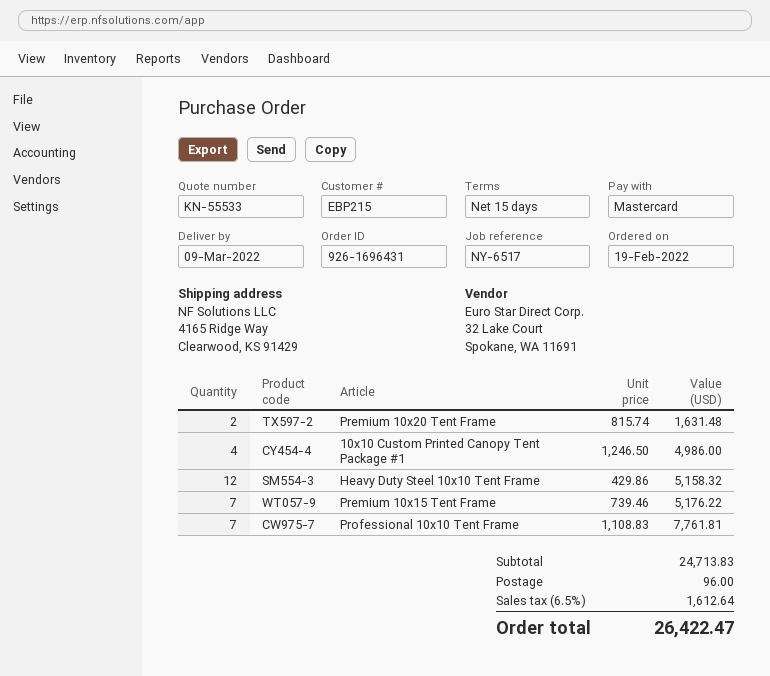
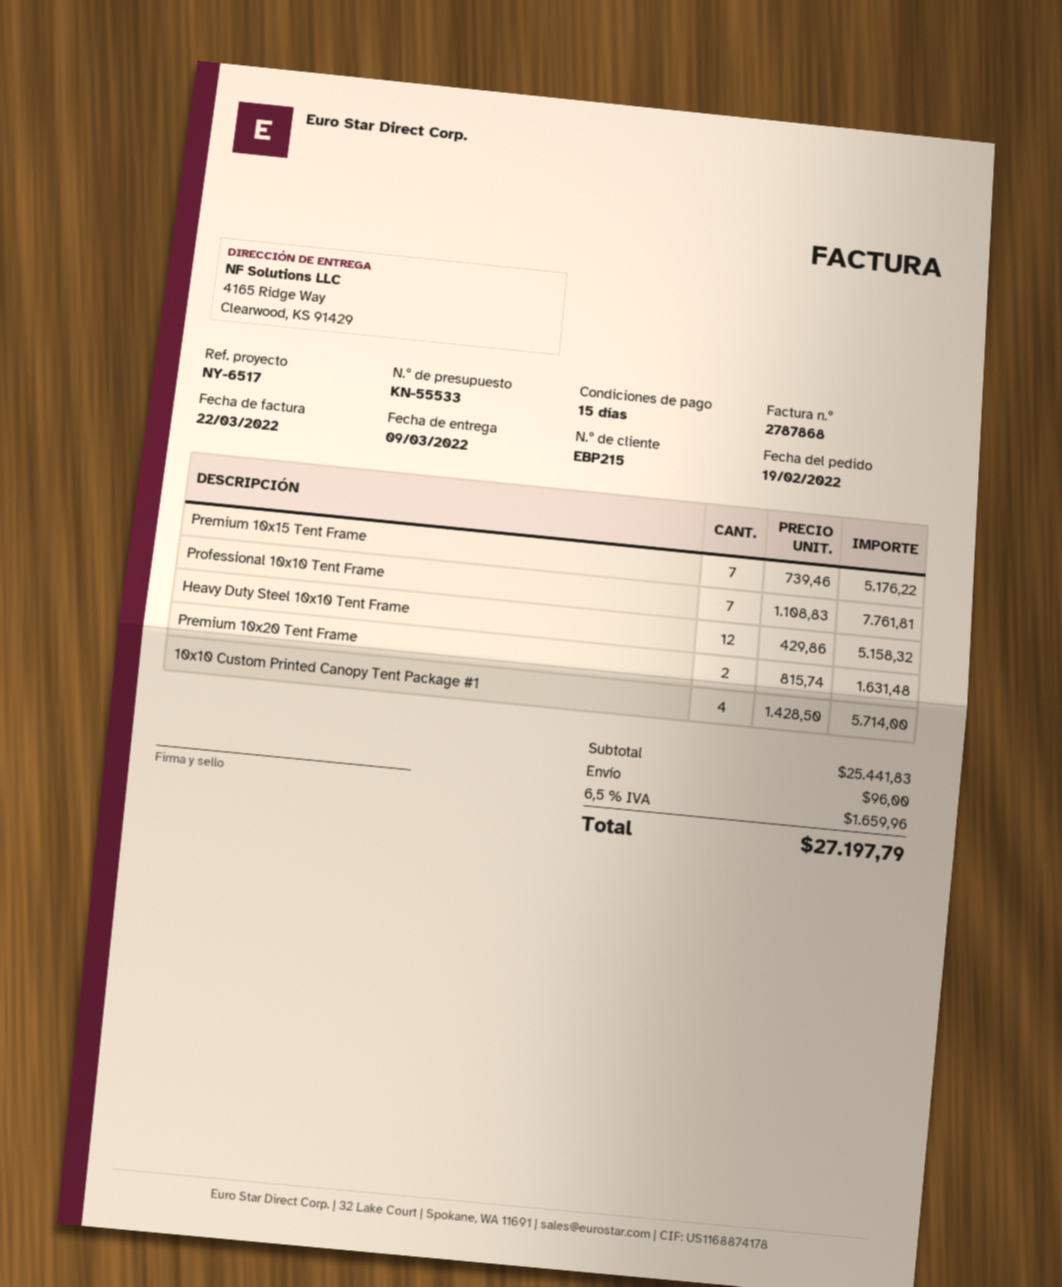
10x10 Custom Printed Canopy Tent Package #1: 4 x 1246.50 = 4986.00 -> 4 x 1428.50 = 5714.00
subtotal: 24713.83 -> 25441.83
tax: 6.5% = 1612.64 -> 6.5% = 1659.96
total: 26422.47 -> 27197.79

